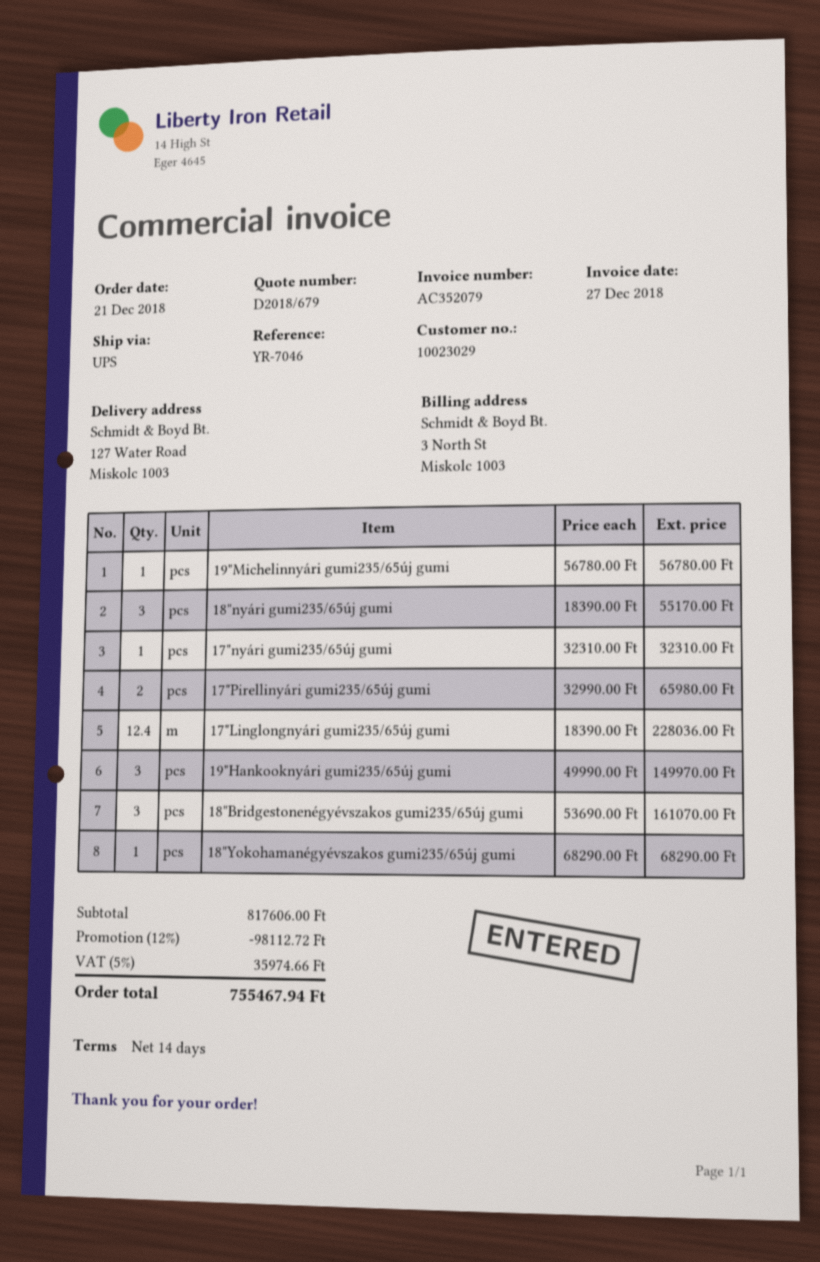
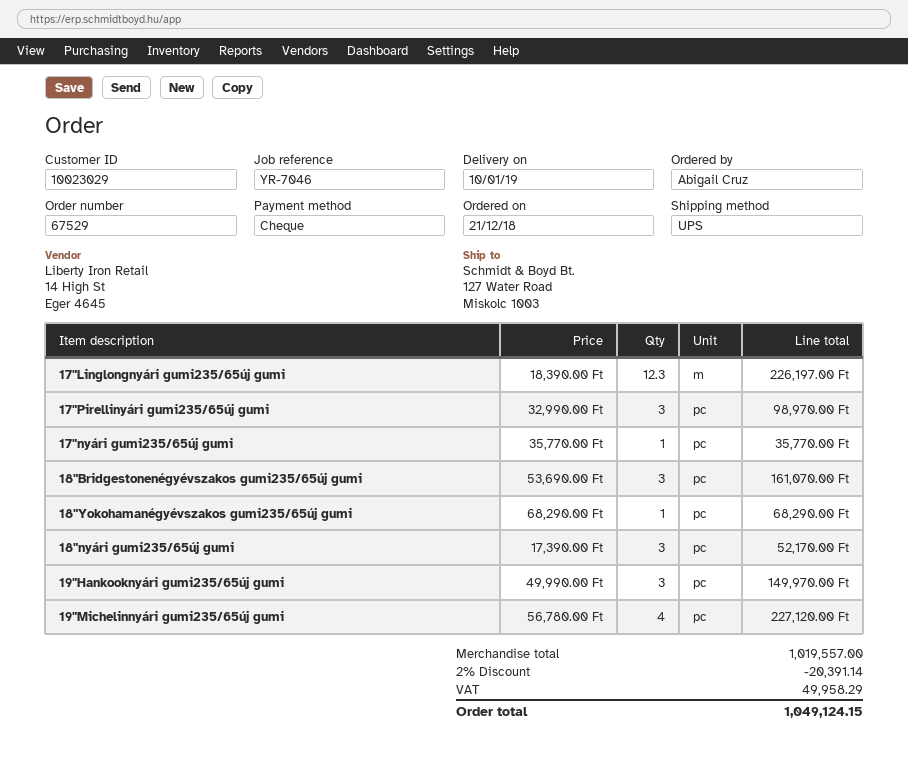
19"Michelinnyári gumi235/65új gumi: 1 x 56780.00 = 56780.00 -> 4 x 56780.00 = 227120.00
18"nyári gumi235/65új gumi: 3 x 18390.00 = 55170.00 -> 3 x 17390.00 = 52170.00
17"nyári gumi235/65új gumi: 1 x 32310.00 = 32310.00 -> 1 x 35770.00 = 35770.00
17"Pirellinyári gumi235/65új gumi: 2 x 32990.00 = 65980.00 -> 3 x 32990.00 = 98970.00
17"Linglongnyári gumi235/65új gumi: 12.4 x 18390.00 = 228036.00 -> 12.3 x 18390.00 = 226197.00
subtotal: 817606.00 -> 1019557.00
discount: 12% = 98112.72 -> 2% = 20391.14
tax: 35974.66 -> 49958.29
total: 755467.94 -> 1049124.15

